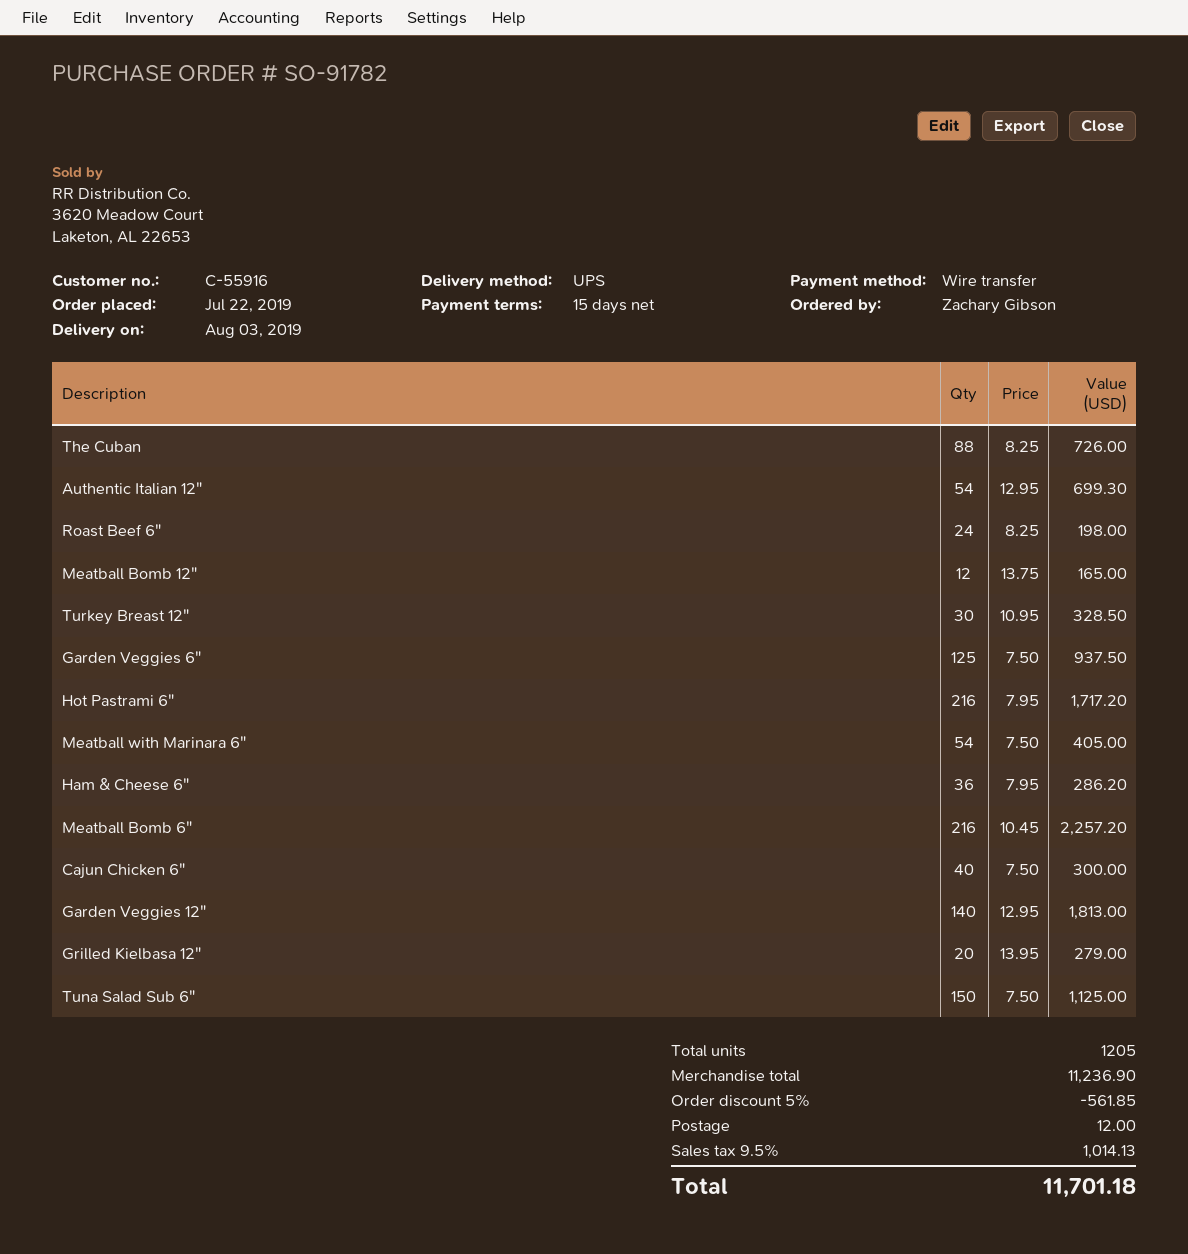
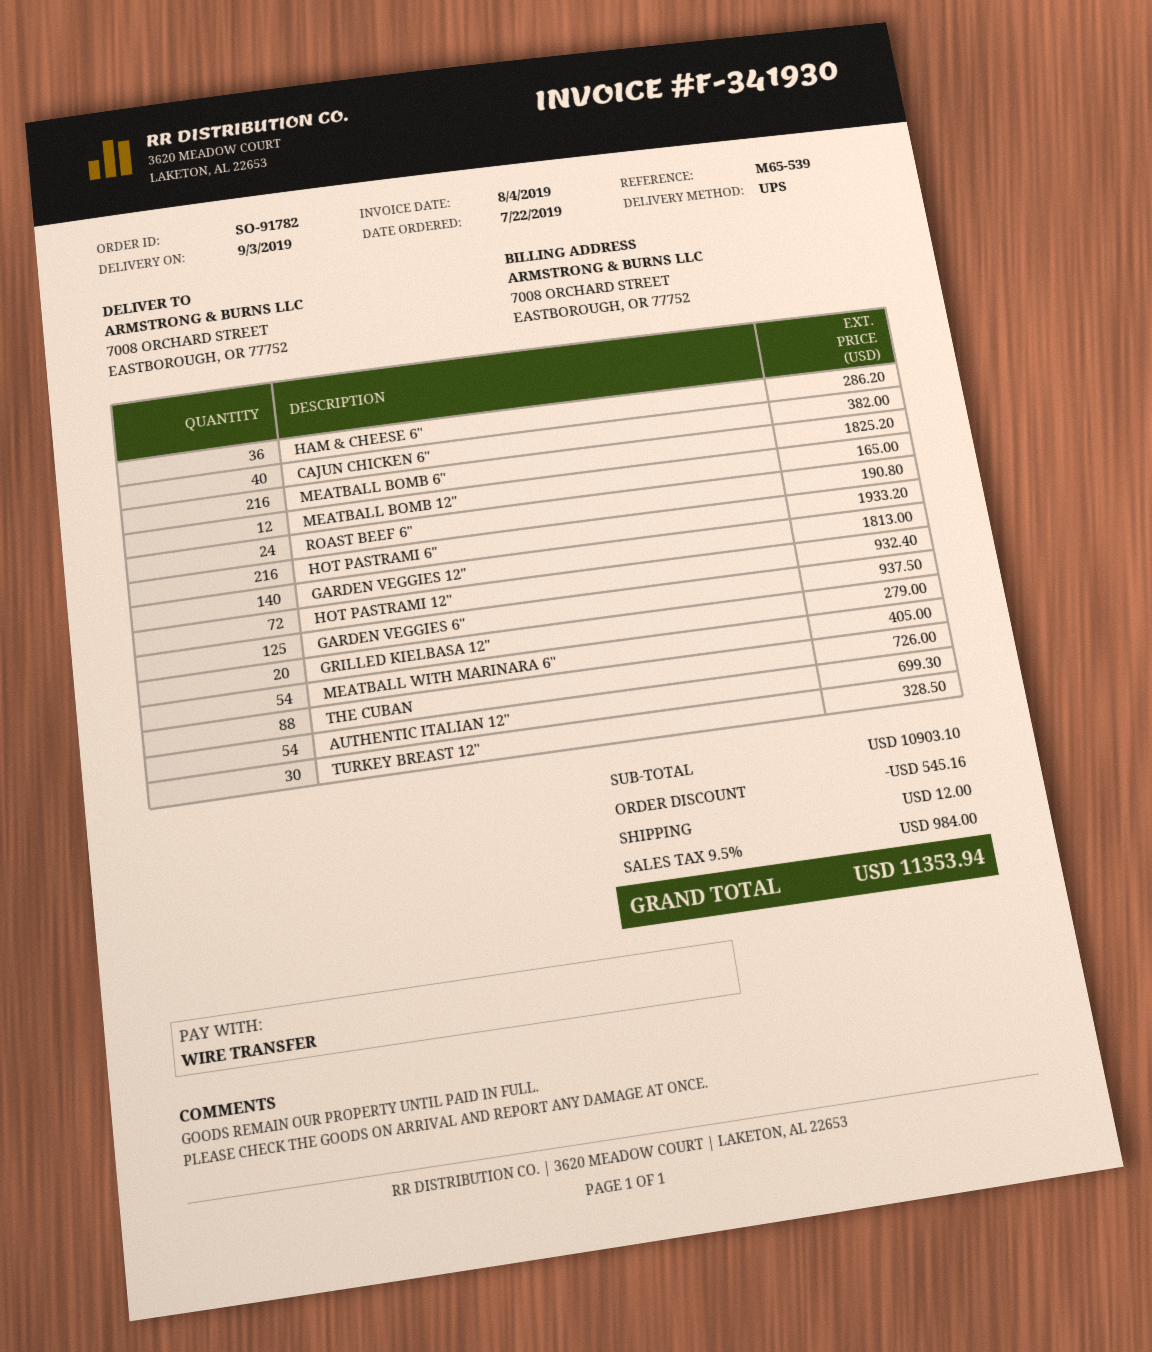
delivery date: 2019-08-03 -> 2019-09-03
Roast Beef 6": 24 for 198.00 -> 24 for 190.80
Hot Pastrami 6": 216 for 1717.20 -> 216 for 1933.20
Meatball Bomb 6": 216 for 2257.20 -> 216 for 1825.20
Cajun Chicken 6": 40 for 300.00 -> 40 for 382.00
Tuna Salad Sub 6": 150 for 1125.00 -> none
HOT PASTRAMI 12": none -> 72 for 932.40
subtotal: 11236.90 -> 10903.10
discount: 561.85 -> 545.16
tax: 9.5% = 1014.13 -> 9.5% = 984.00
total: 11701.18 -> 11353.94

